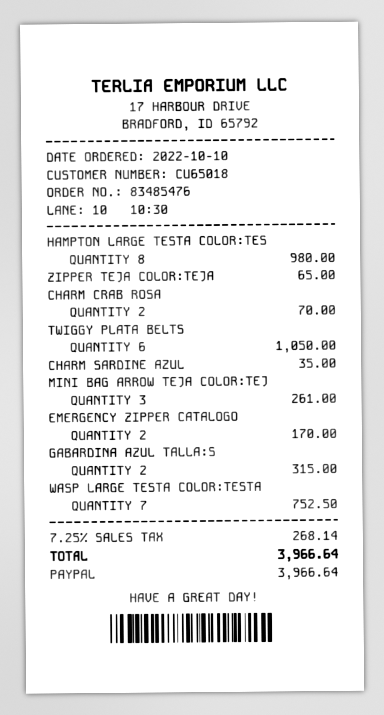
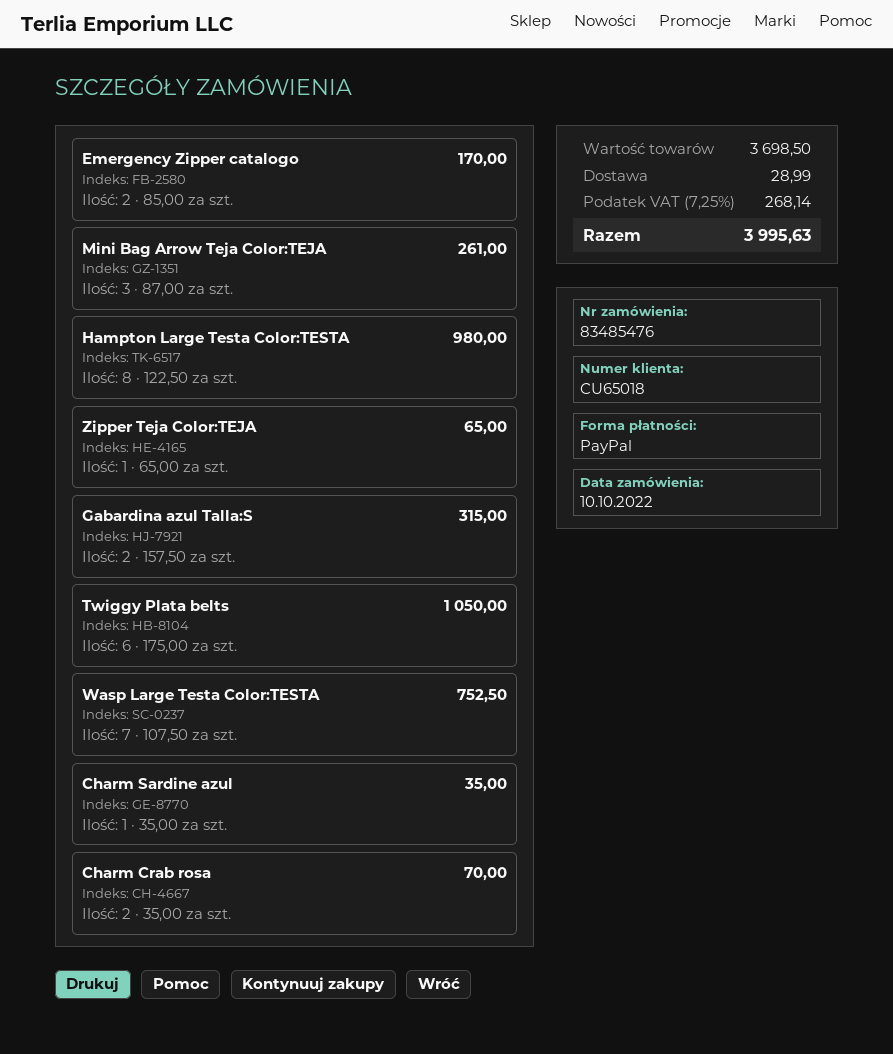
shipping: none -> 28.99
total: 3966.64 -> 3995.63

